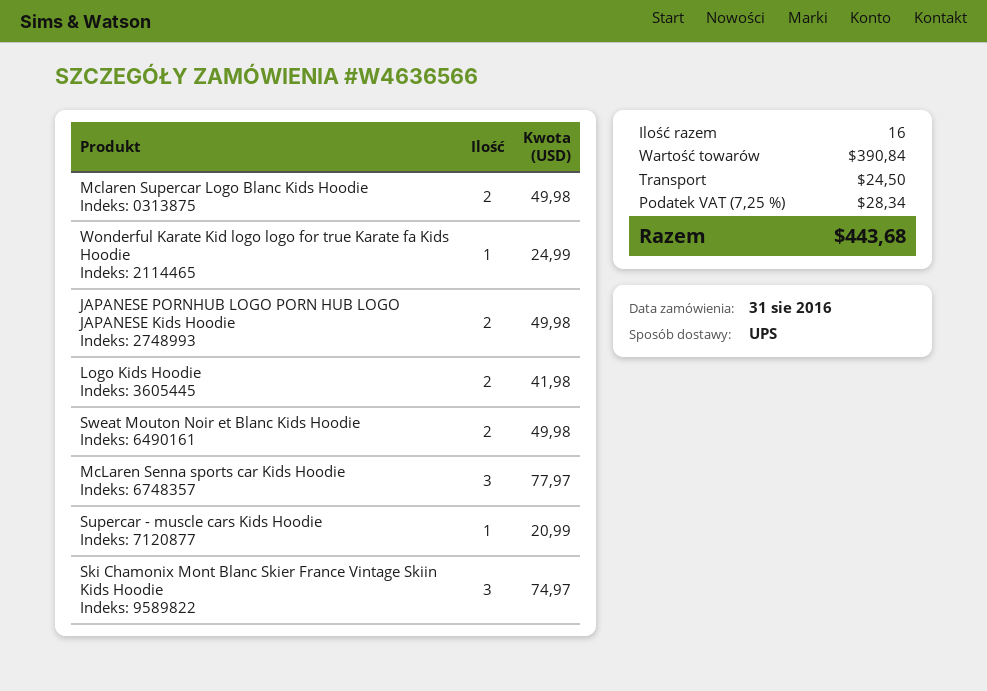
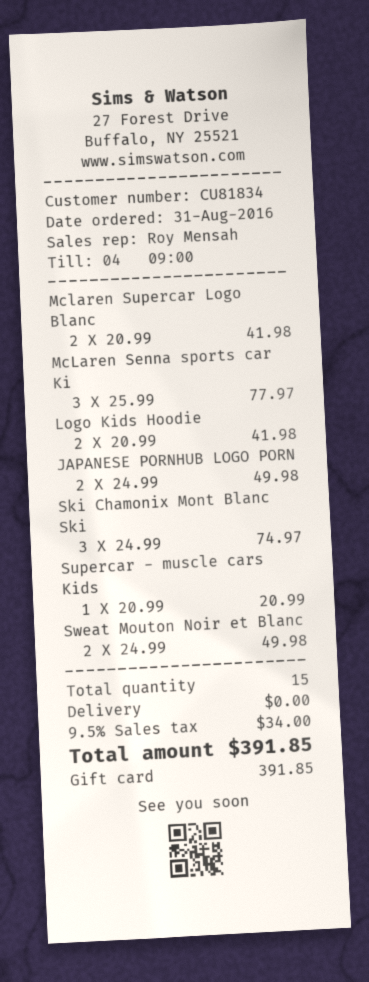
Mclaren Supercar Logo Blanc Kids Hoodie: 2 for 49.98 -> 2 for 41.98
Wonderful Karate Kid logo logo for true Karate fa Kids Hoodie: 1 for 24.99 -> none
total quantity: 16 -> 15
shipping: 24.50 -> 0.00
tax: 7.25% = 28.34 -> 9.5% = 34.00
total: 443.68 -> 391.85

